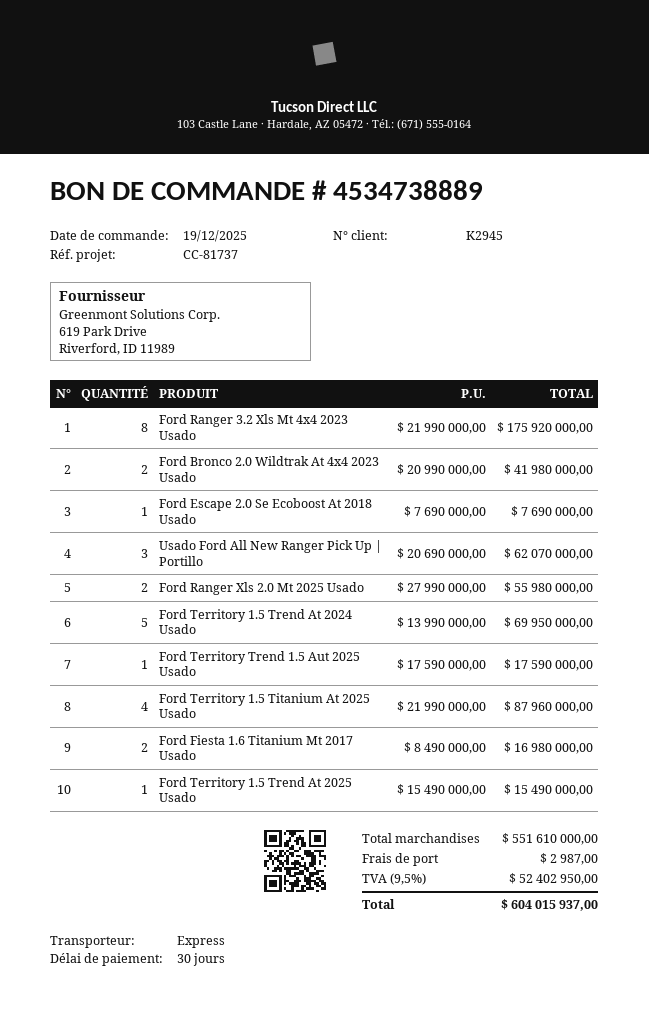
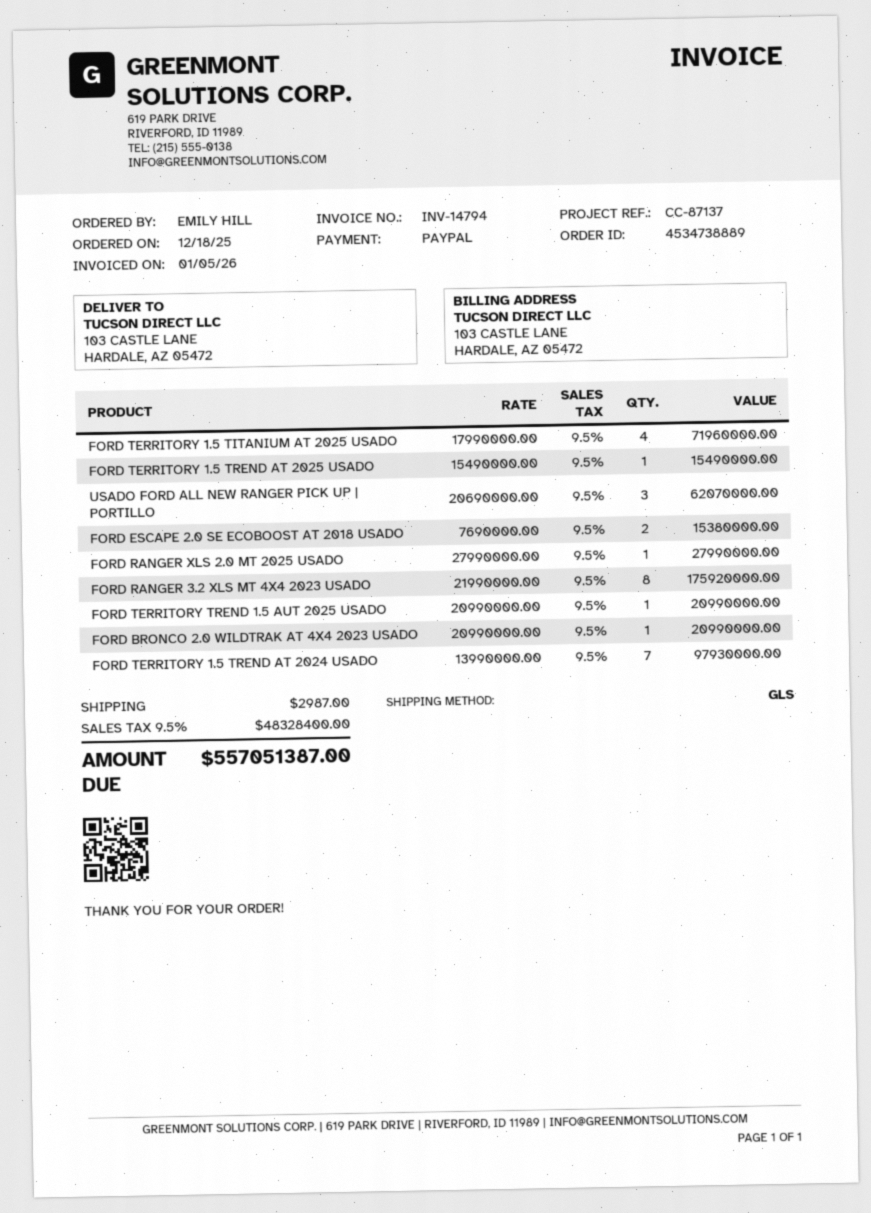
order date: 2025-12-19 -> 2025-12-18
reference: CC-81737 -> CC-87137
shipping method: express -> GLS
Ford Bronco 2.0 Wildtrak At 4x4 2023 Usado: 2 x 20990000.00 = 41980000.00 -> 1 x 20990000.00 = 20990000.00
Ford Escape 2.0 Se Ecoboost At 2018 Usado: 1 x 7690000.00 = 7690000.00 -> 2 x 7690000.00 = 15380000.00
Ford Ranger Xls 2.0 Mt 2025 Usado: 2 x 27990000.00 = 55980000.00 -> 1 x 27990000.00 = 27990000.00
Ford Territory 1.5 Trend At 2024 Usado: 5 x 13990000.00 = 69950000.00 -> 7 x 13990000.00 = 97930000.00
Ford Territory Trend 1.5 Aut 2025 Usado: 1 x 17590000.00 = 17590000.00 -> 1 x 20990000.00 = 20990000.00
Ford Territory 1.5 Titanium At 2025 Usado: 4 x 21990000.00 = 87960000.00 -> 4 x 17990000.00 = 71960000.00
Ford Fiesta 1.6 Titanium Mt 2017 Usado: 2 x 8490000.00 = 16980000.00 -> none
tax: 9.5% = 52402950.00 -> 9.5% = 48328400.00
total: 604015937.00 -> 557051387.00

